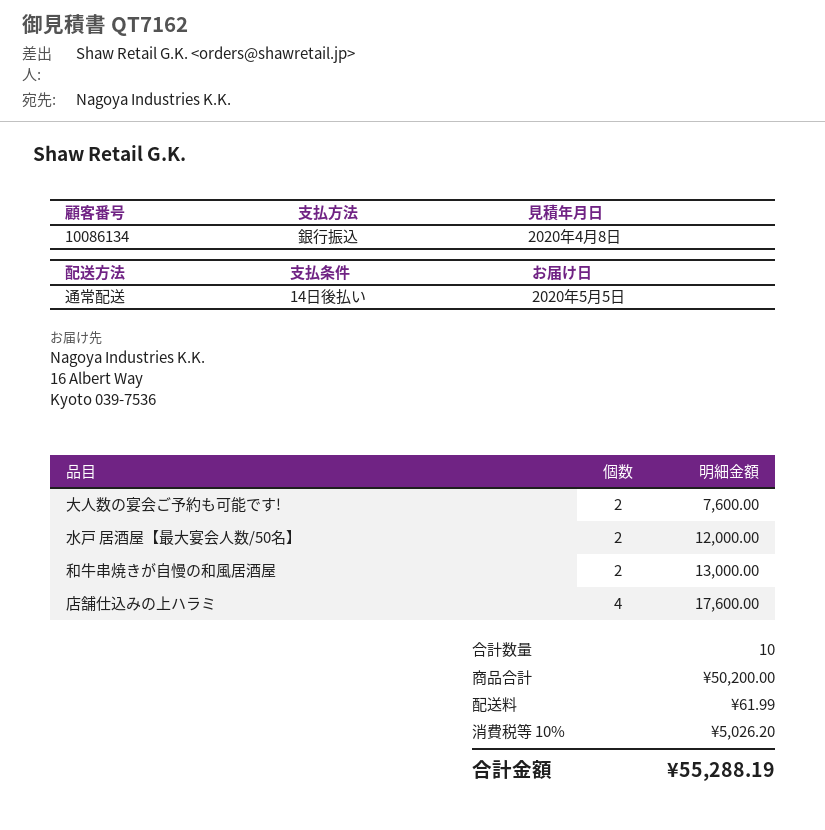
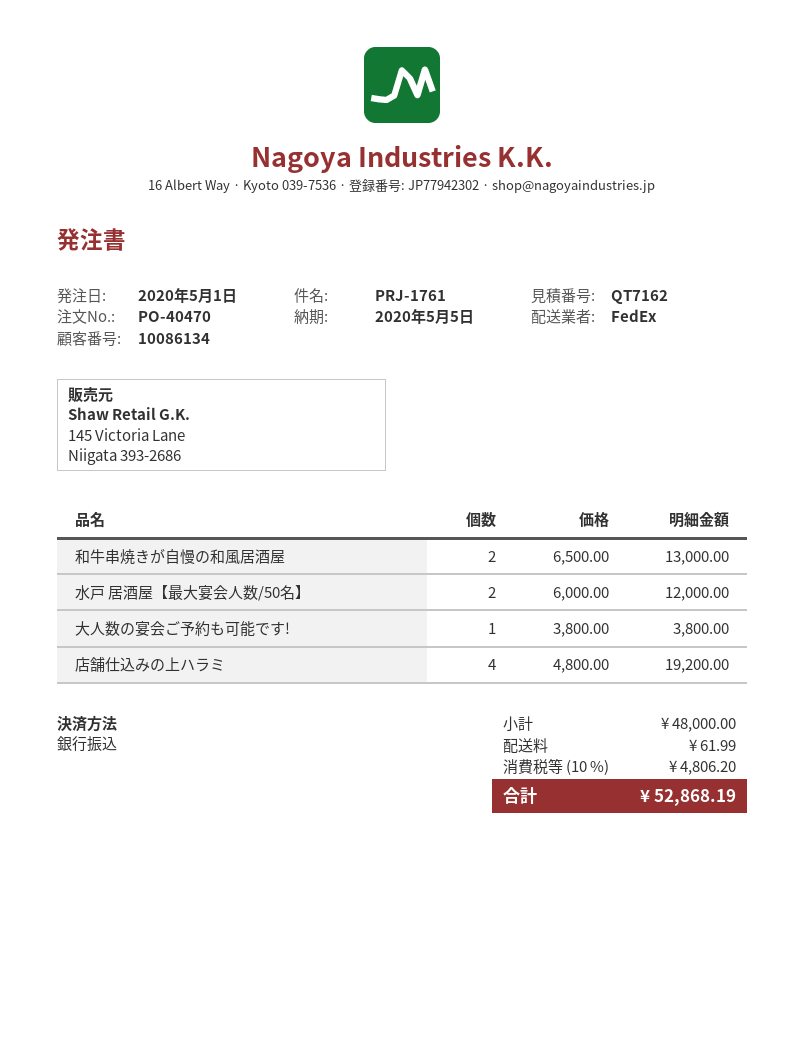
shipping method: standard -> FedEx
大人数の宴会ご予約も可能です!: 2 for 7600.00 -> 1 for 3800.00
店舗仕込みの上ハラミ: 4 for 17600.00 -> 4 for 19200.00
subtotal: 50200.00 -> 48000.00
tax: 10% = 5026.20 -> 10% = 4806.20
total: 55288.19 -> 52868.19

